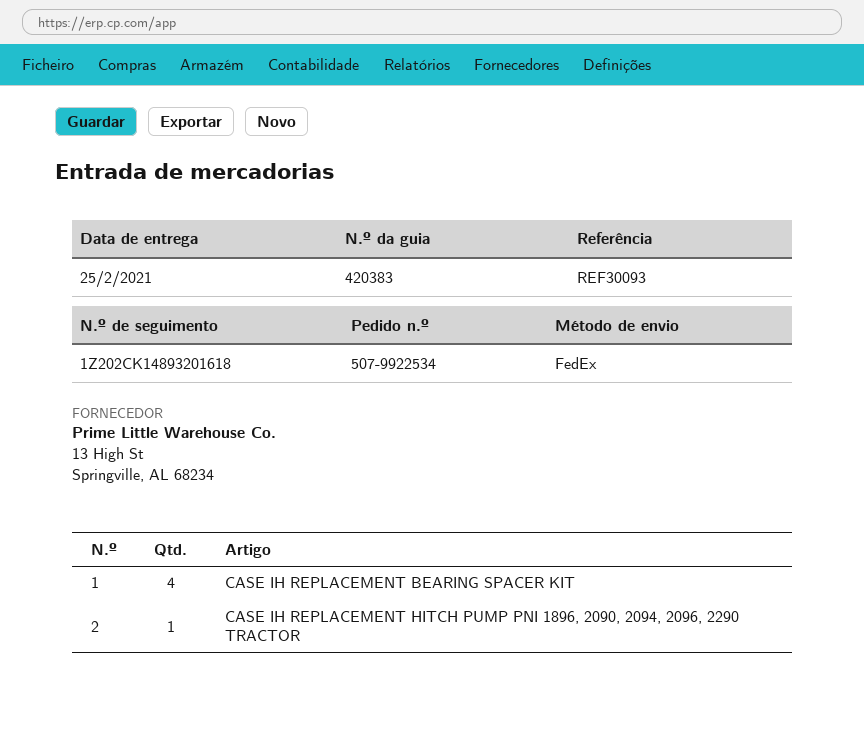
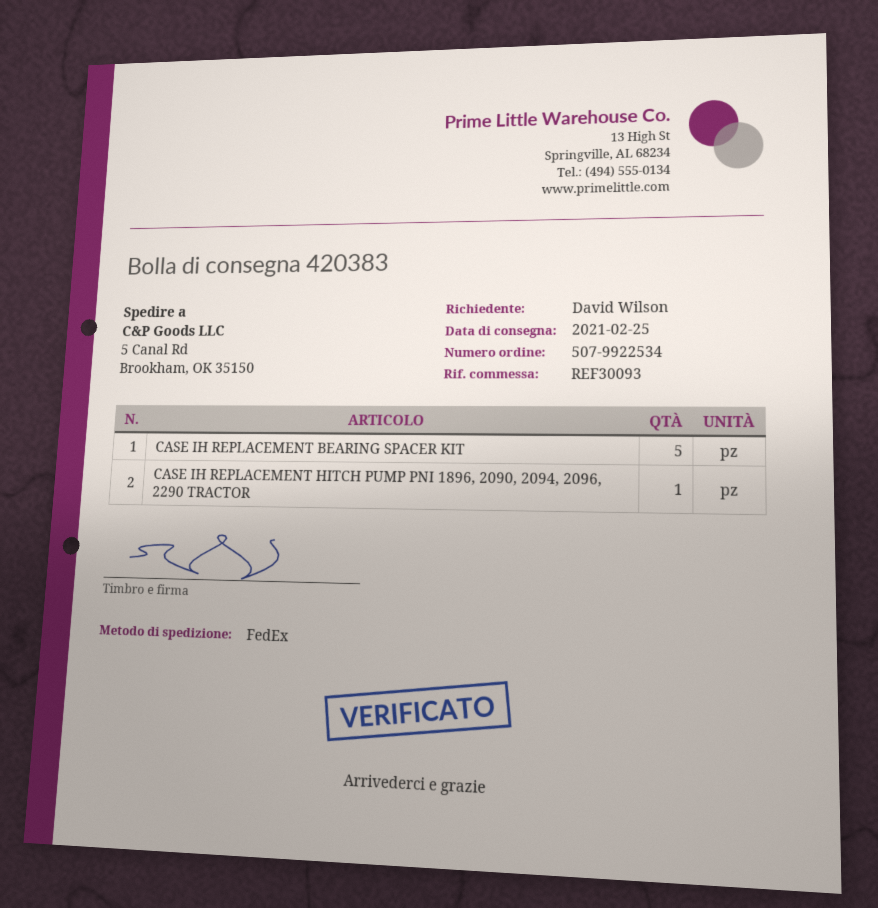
CASE IH REPLACEMENT BEARING SPACER KIT: 4 -> 5

